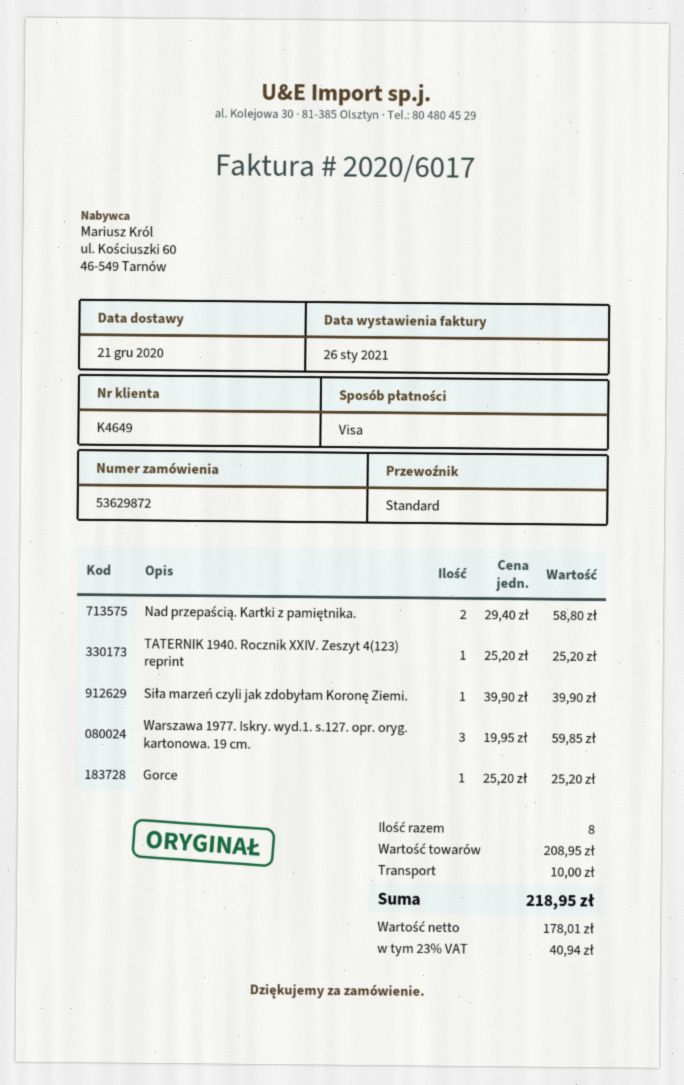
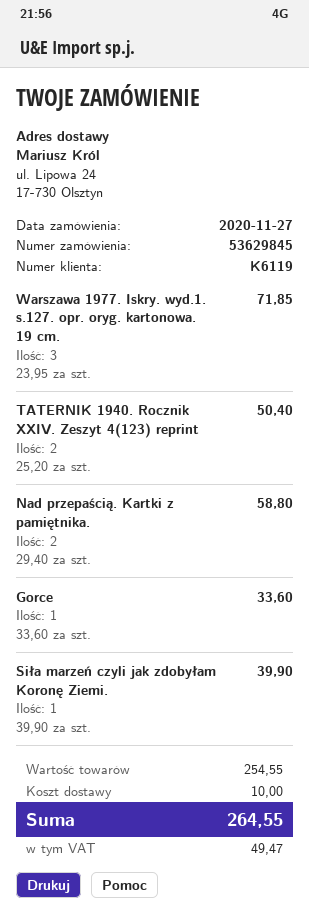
order number: 53629872 -> 53629845
customer number: K4649 -> K6119
TATERNIK 1940. Rocznik XXIV. Zeszyt 4(123) reprint: 1 x 25.20 = 25.20 -> 2 x 25.20 = 50.40
Warszawa 1977. Iskry. wyd.1. s.127. opr. oryg. kartonowa. 19 cm.: 3 x 19.95 = 59.85 -> 3 x 23.95 = 71.85
Gorce: 1 x 25.20 = 25.20 -> 1 x 33.60 = 33.60
subtotal: 208.95 -> 254.55
tax: 40.94 -> 49.47
total: 218.95 -> 264.55

